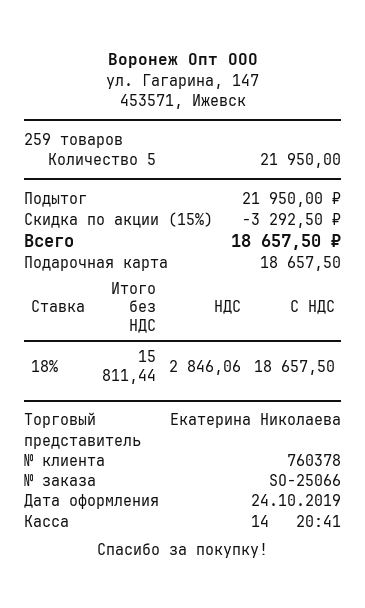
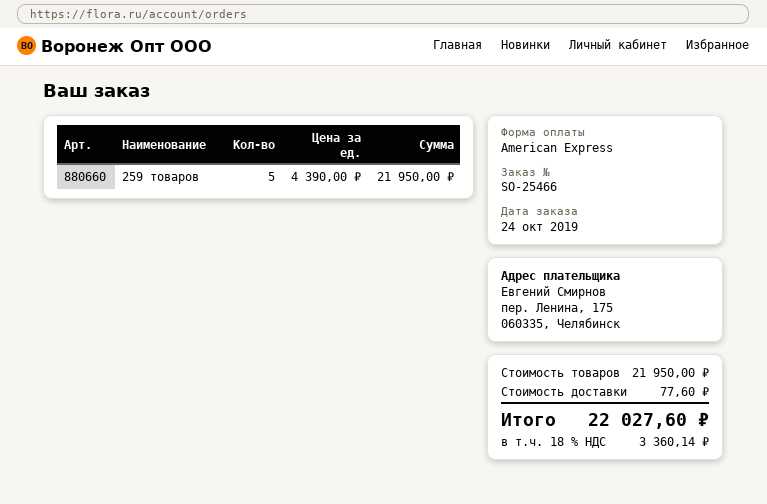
order number: SO-25066 -> SO-25466
payment method: gift card -> American Express
discount: 15% = 3292.50 -> none
shipping: none -> 77.60
tax: 18% = 2846.06 -> 18% = 3360.14
total: 18657.50 -> 22027.60

